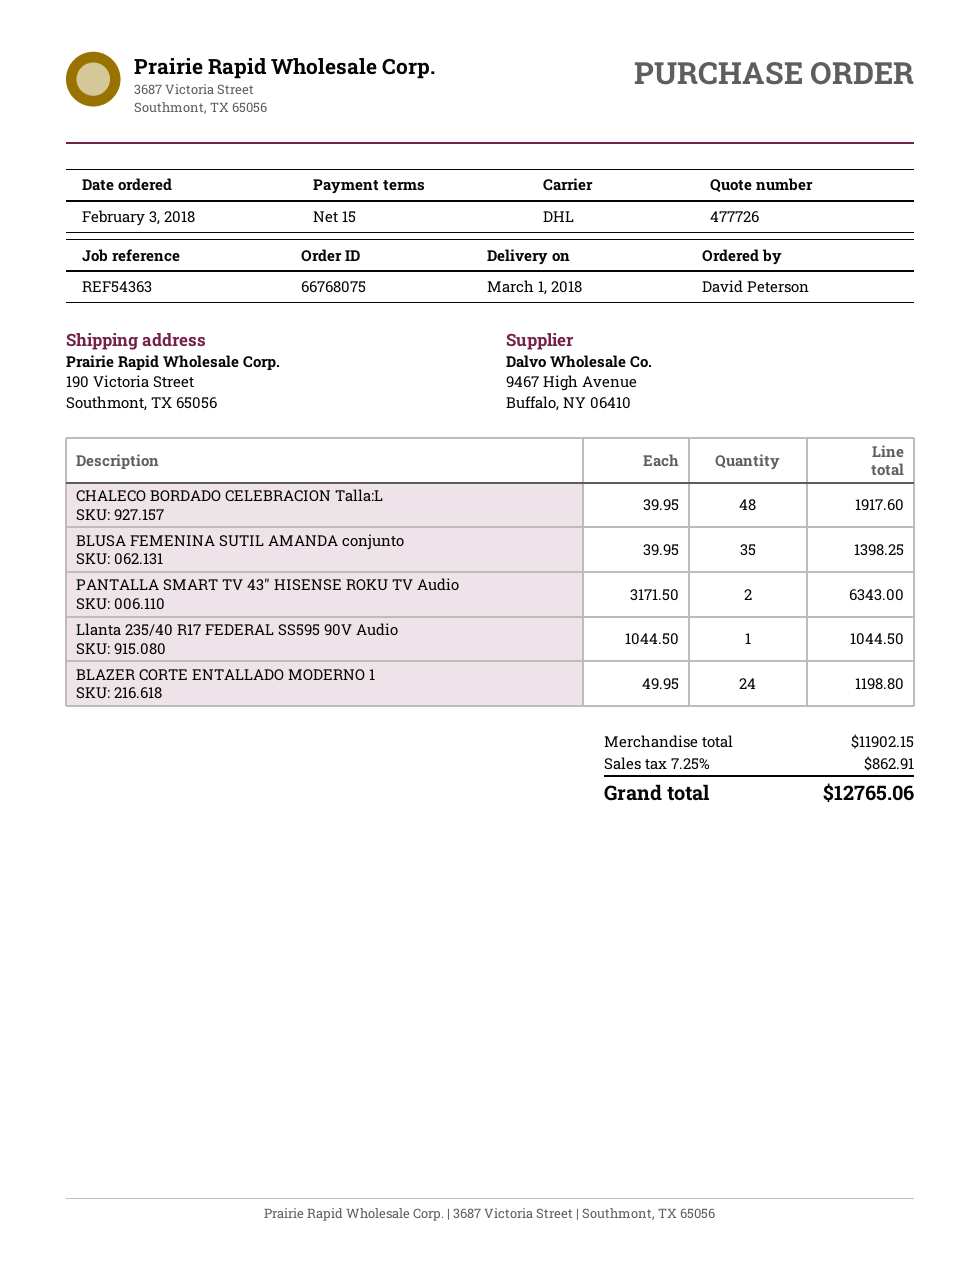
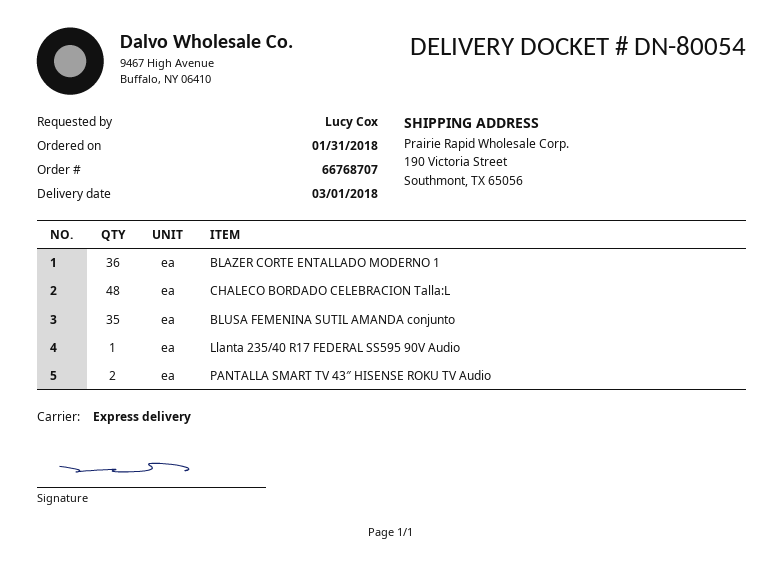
order number: 66768075 -> 66768707
order date: 2018-02-03 -> 2018-01-31
ordered by: David Peterson -> Lucy Cox
shipping method: DHL -> express
BLAZER CORTE ENTALLADO MODERNO 1: 24 -> 36

